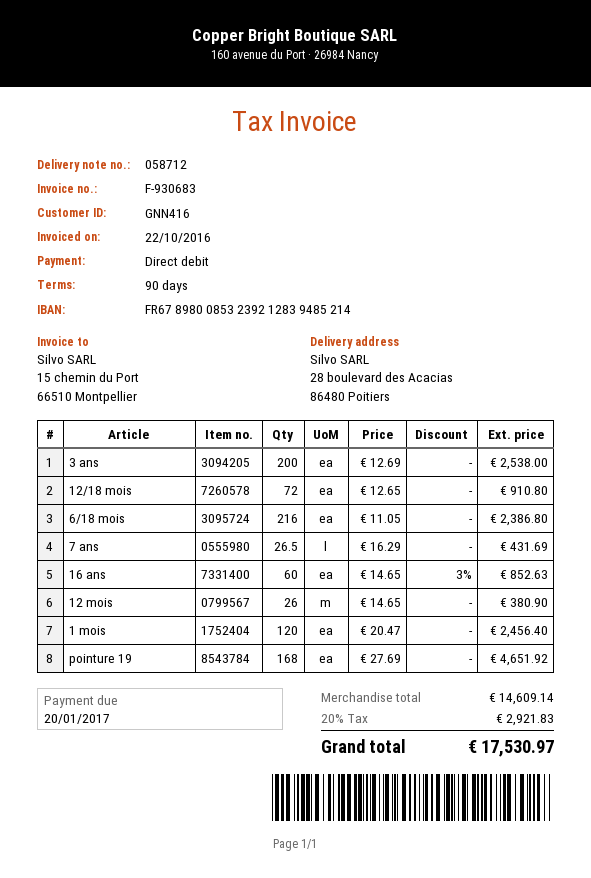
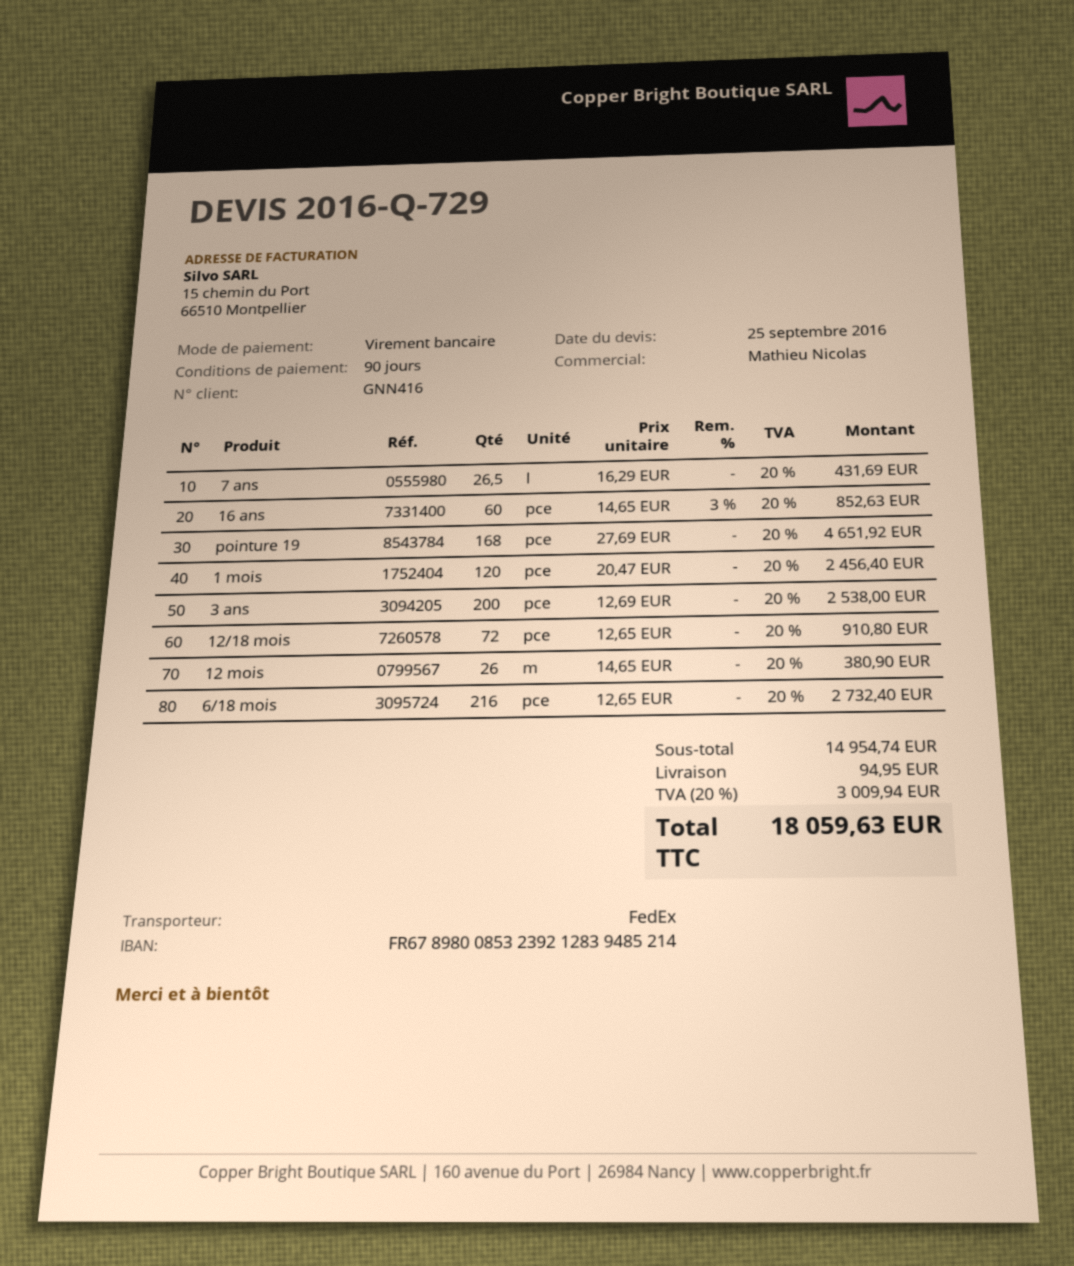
payment method: direct debit -> bank transfer
6/18 mois: 216 x 11.05 = 2386.80 -> 216 x 12.65 = 2732.40
subtotal: 14609.14 -> 14954.74
shipping: none -> 94.95
tax: 20% = 2921.83 -> 20% = 3009.94
total: 17530.97 -> 18059.63

